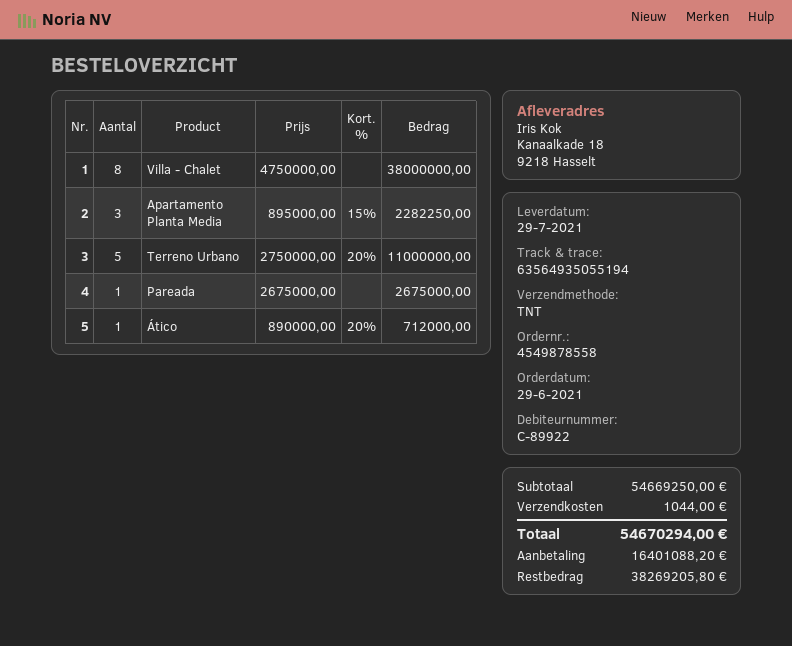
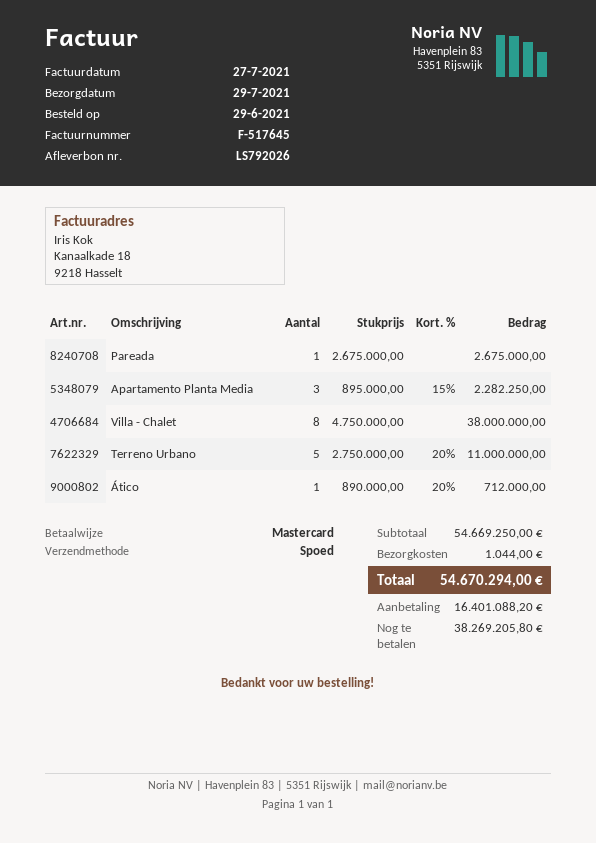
shipping method: TNT -> express

